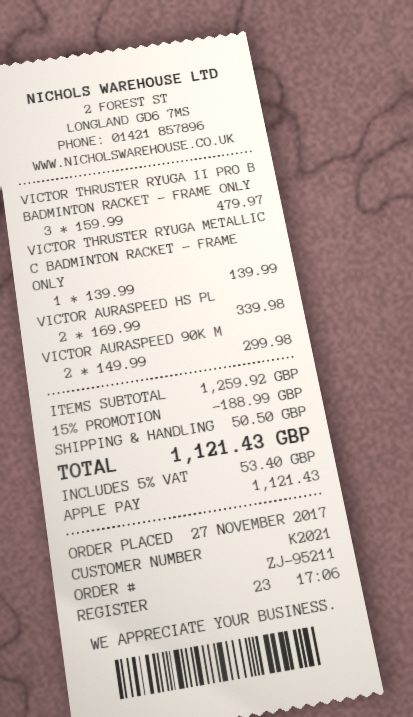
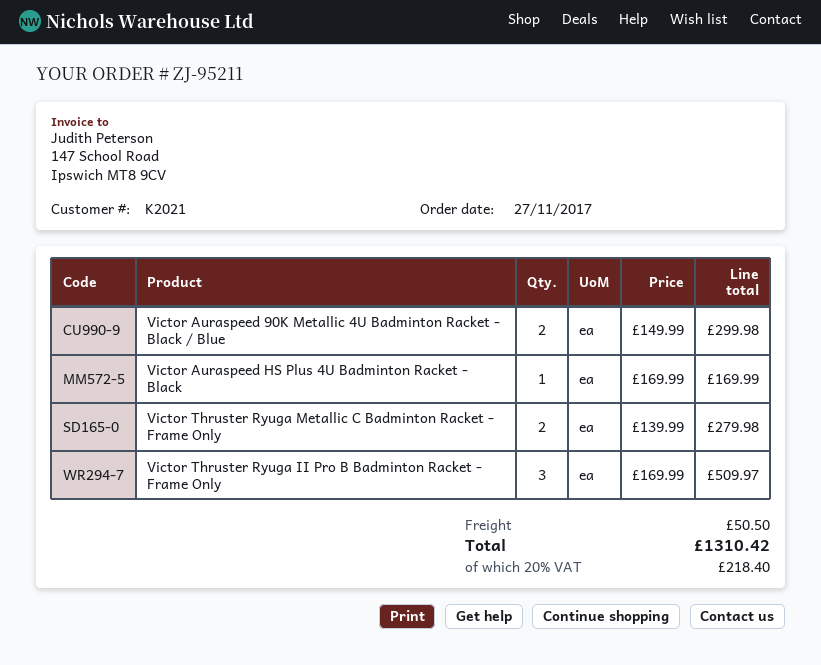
VICTOR THRUSTER RYUGA II PRO B BADMINTON RACKET - FRAME ONLY: 3 x 159.99 = 479.97 -> 3 x 169.99 = 509.97
VICTOR THRUSTER RYUGA METALLIC C BADMINTON RACKET - FRAME ONLY: 1 x 139.99 = 139.99 -> 2 x 139.99 = 279.98
VICTOR AURASPEED HS PL: 2 x 169.99 = 339.98 -> 1 x 169.99 = 169.99
discount: 15% = 188.99 -> none
tax: 5% = 53.40 -> 20% = 218.40
total: 1121.43 -> 1310.42

